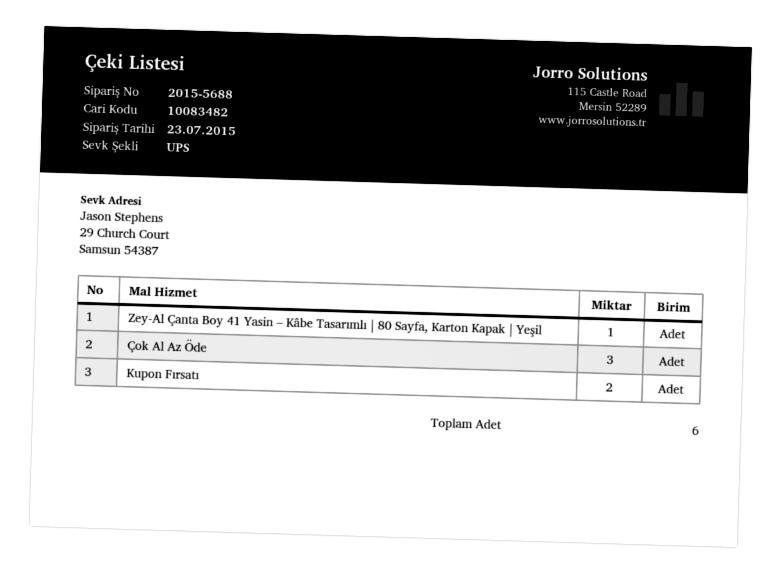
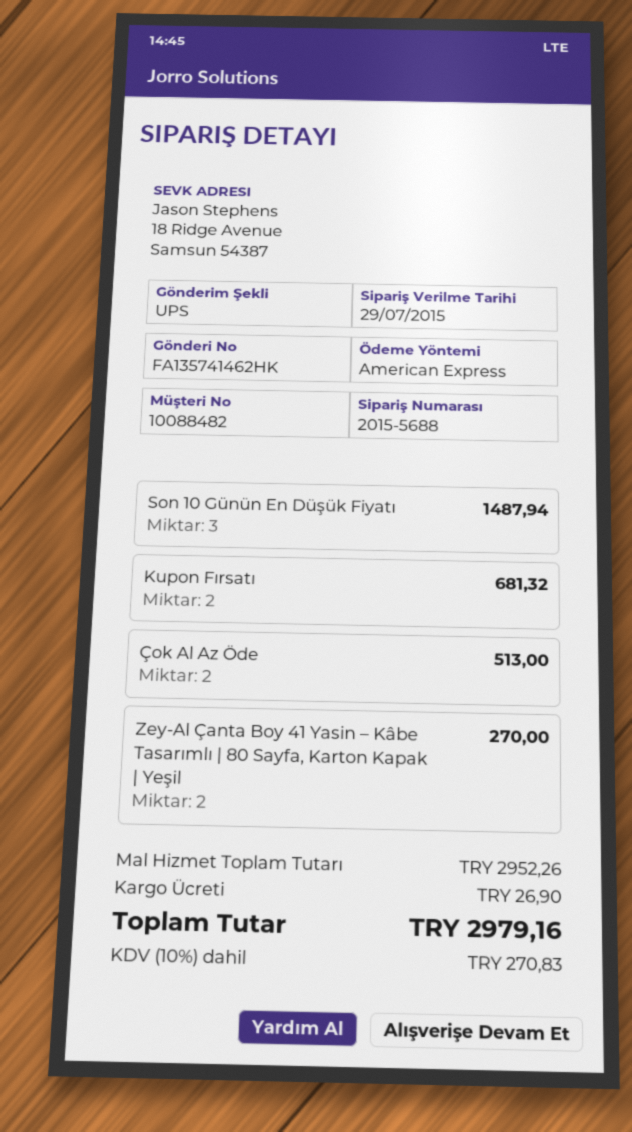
order date: 2015-07-23 -> 2015-07-29
customer number: 10083482 -> 10088482
ship to: 29 Church Court, Samsun 54387 -> 18 Ridge Avenue, Samsun 54387
Zey-Al Çanta Boy 41 Yasin – Kâbe Tasarımlı | 80 Sayfa, Karton Kapak | Yeşil: 1 -> 2
Çok Al Az Öde: 3 -> 2
Son 10 Günün En Düşük Fiyatı: none -> 3

